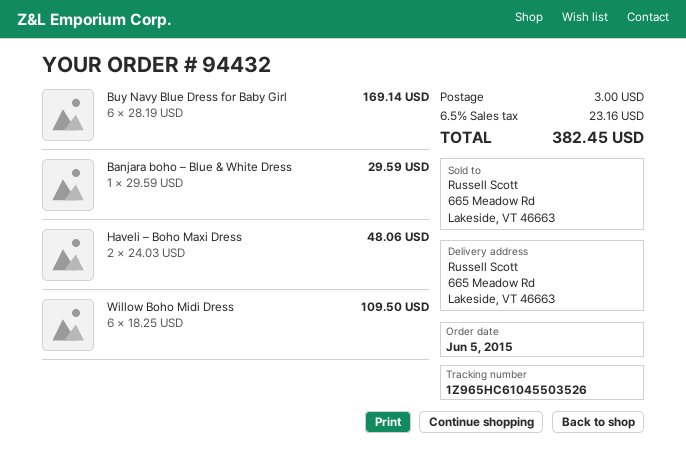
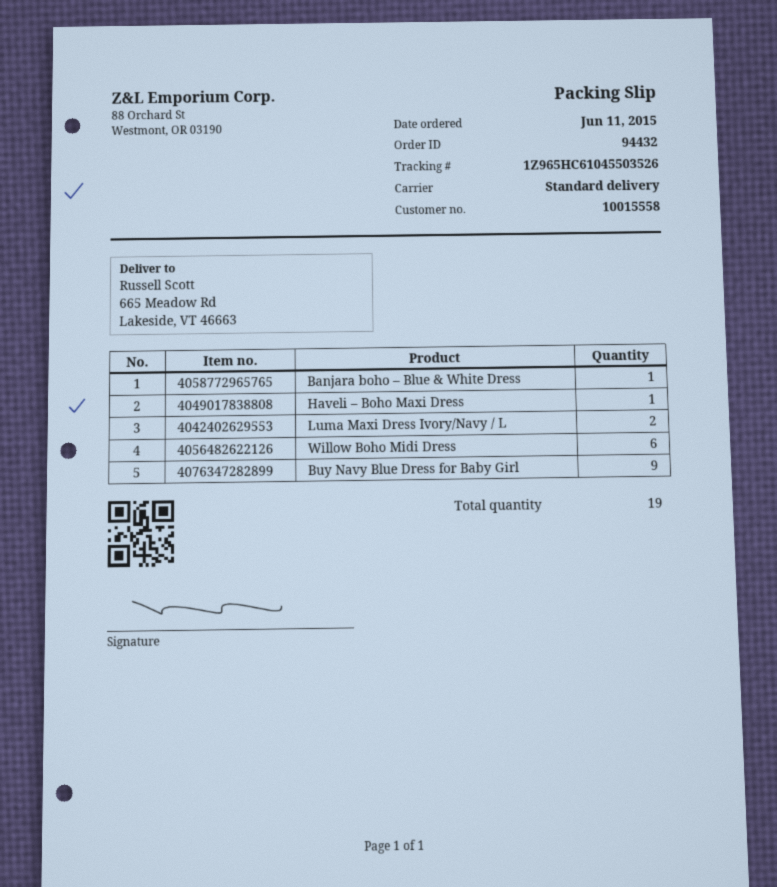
order date: 2015-06-05 -> 2015-06-11
Buy Navy Blue Dress for Baby Girl: 6 -> 9
Haveli – Boho Maxi Dress: 2 -> 1
Luma Maxi Dress Ivory/Navy / L: none -> 2

